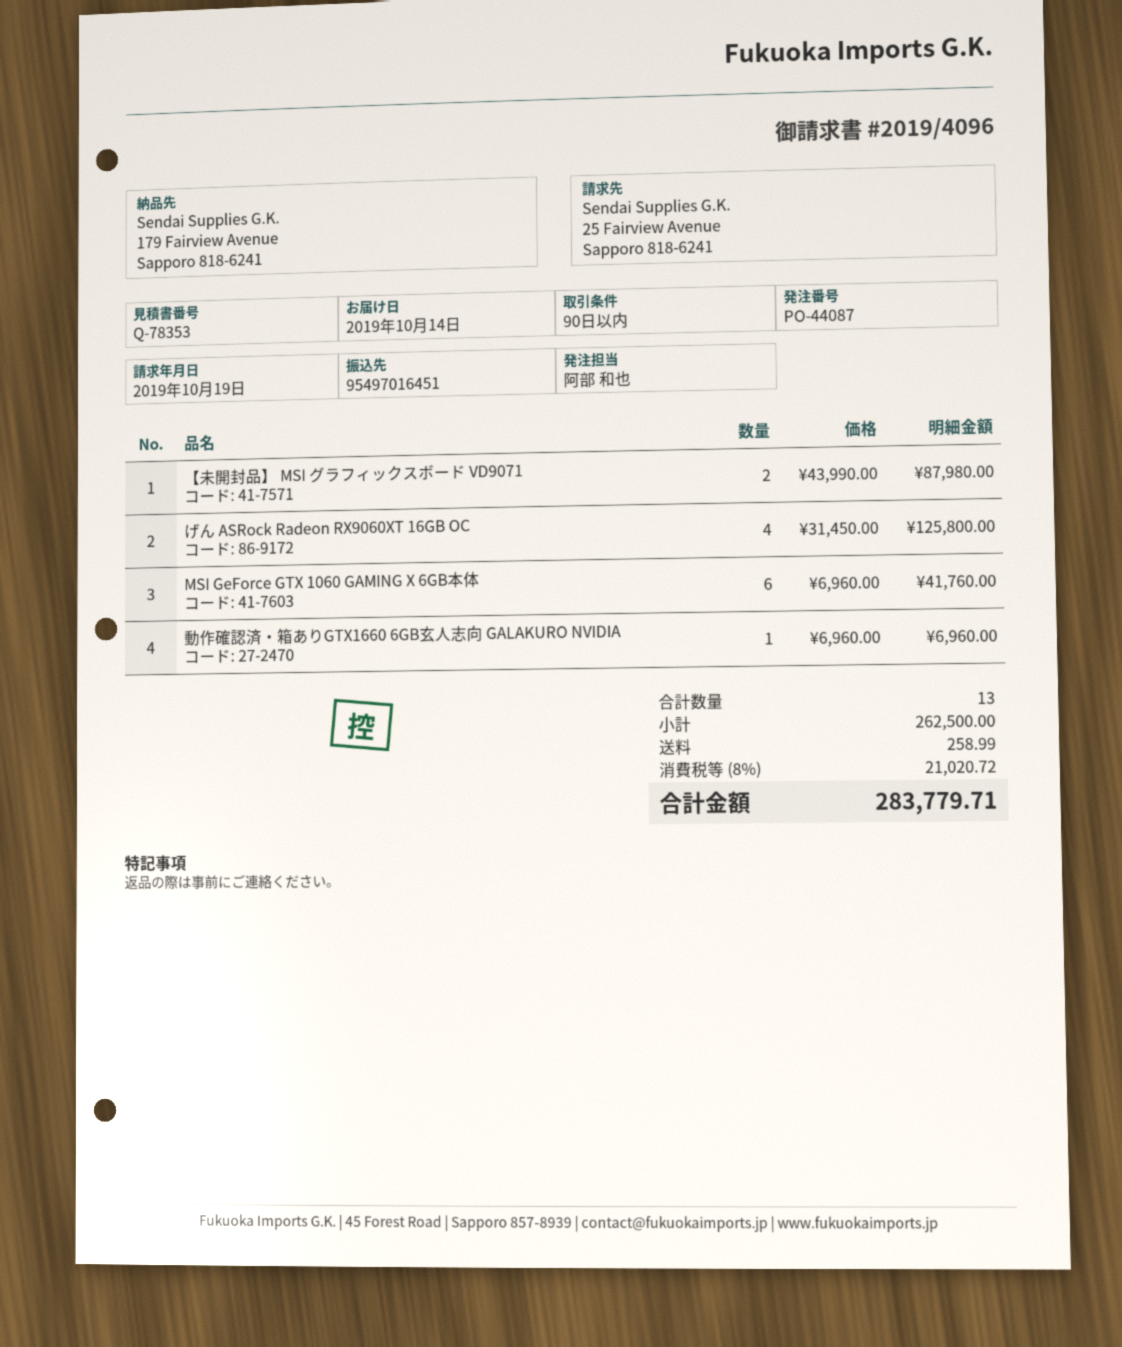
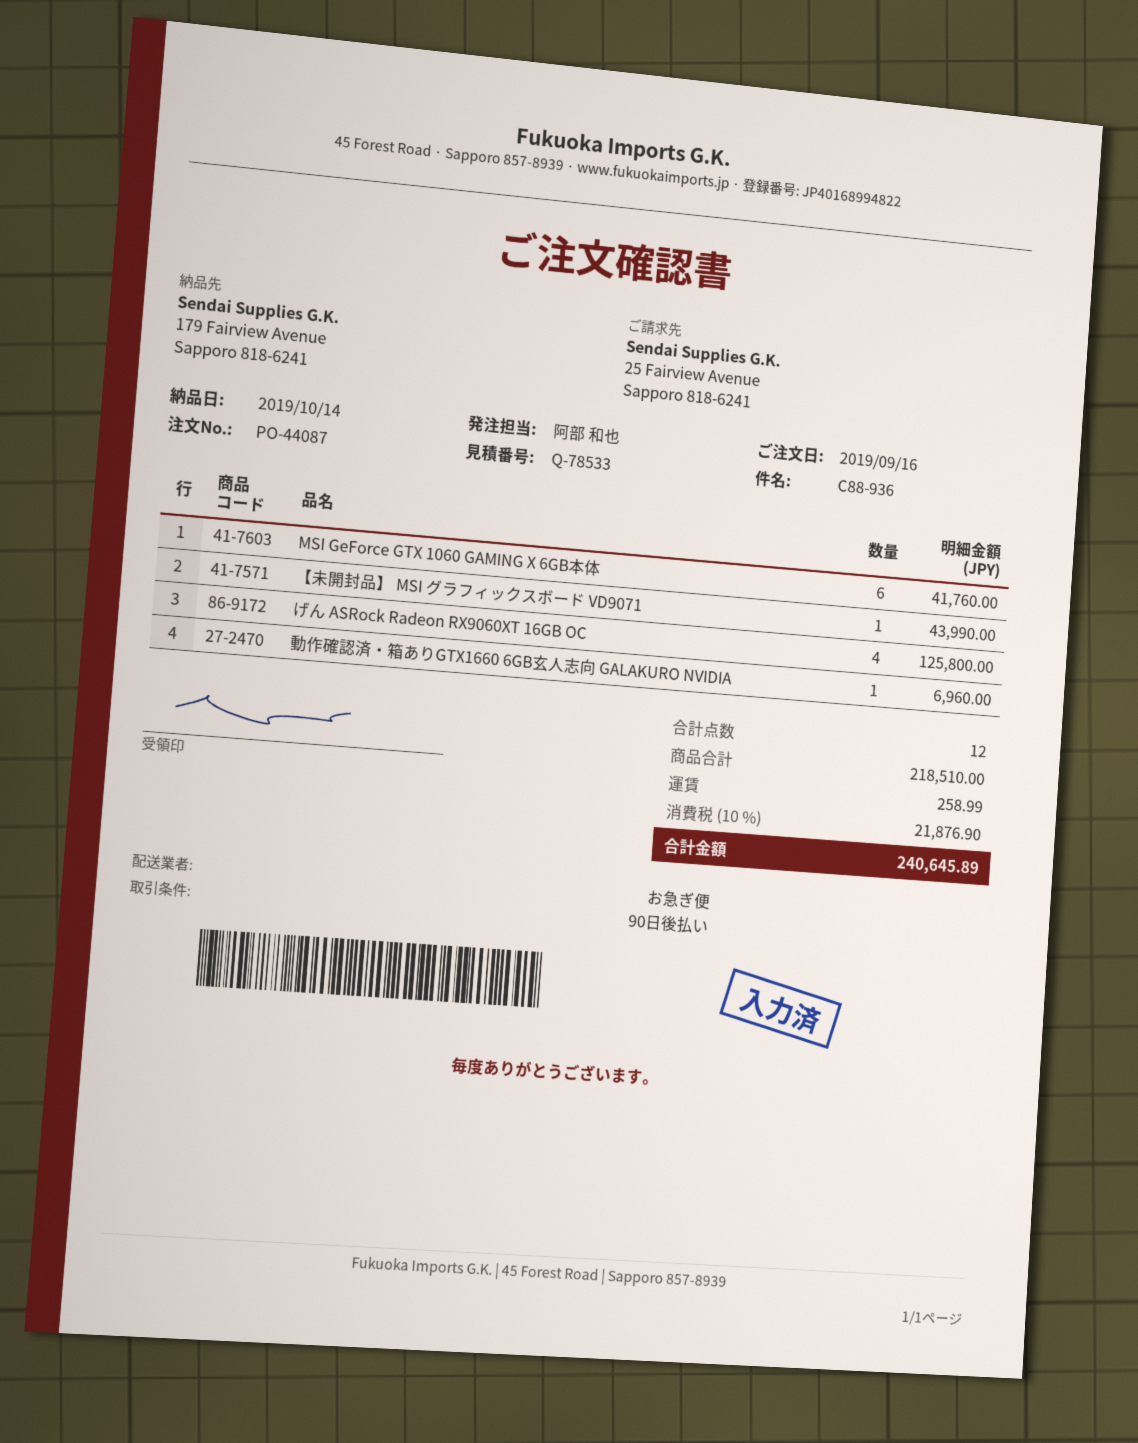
quote number: Q-78353 -> Q-78533
【未開封品】 MSI グラフィックスボード VD9071: 2 for 87980.00 -> 1 for 43990.00
total quantity: 13 -> 12
subtotal: 262500.00 -> 218510.00
tax: 8% = 21020.72 -> 10% = 21876.90
total: 283779.71 -> 240645.89

